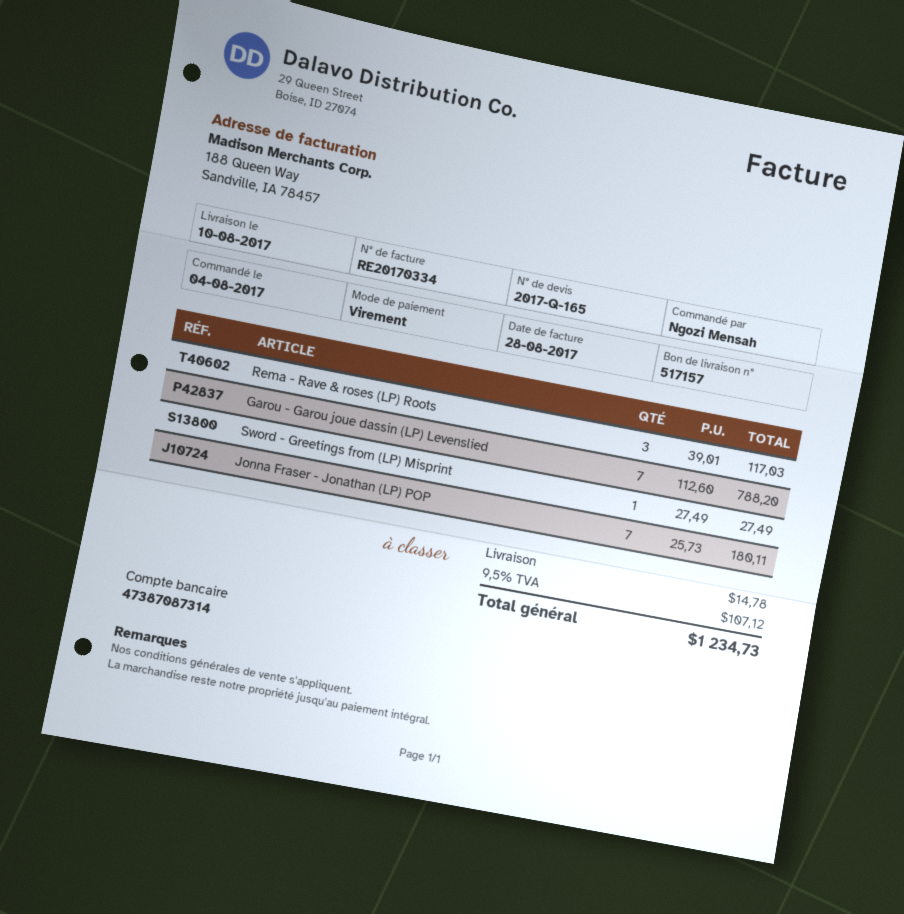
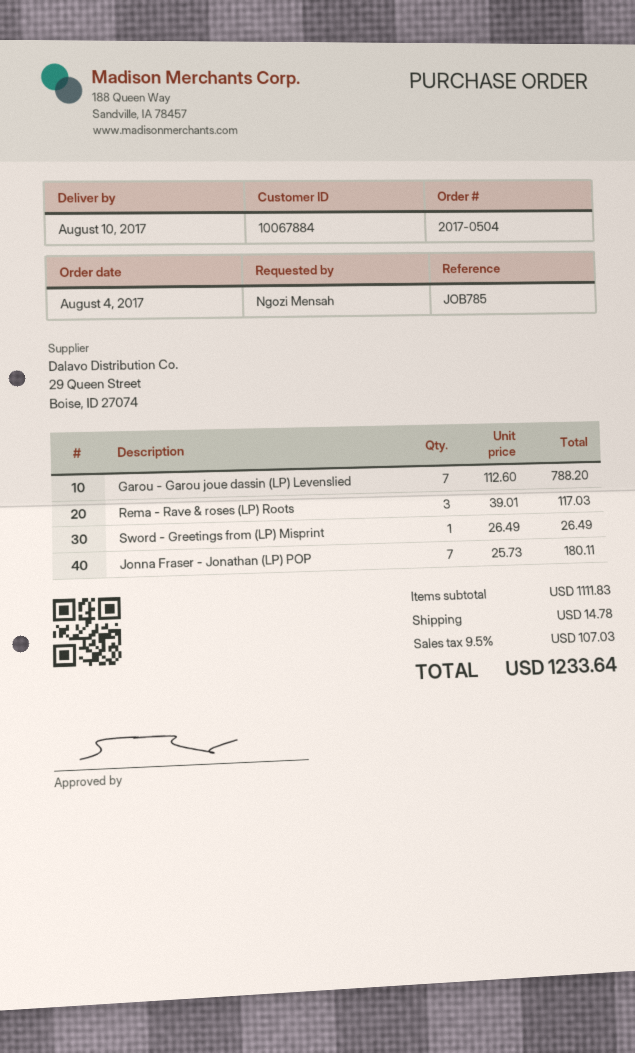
Sword - Greetings from (LP) Misprint: 1 x 27.49 = 27.49 -> 1 x 26.49 = 26.49
tax: 9.5% = 107.12 -> 9.5% = 107.03
total: 1234.73 -> 1233.64

